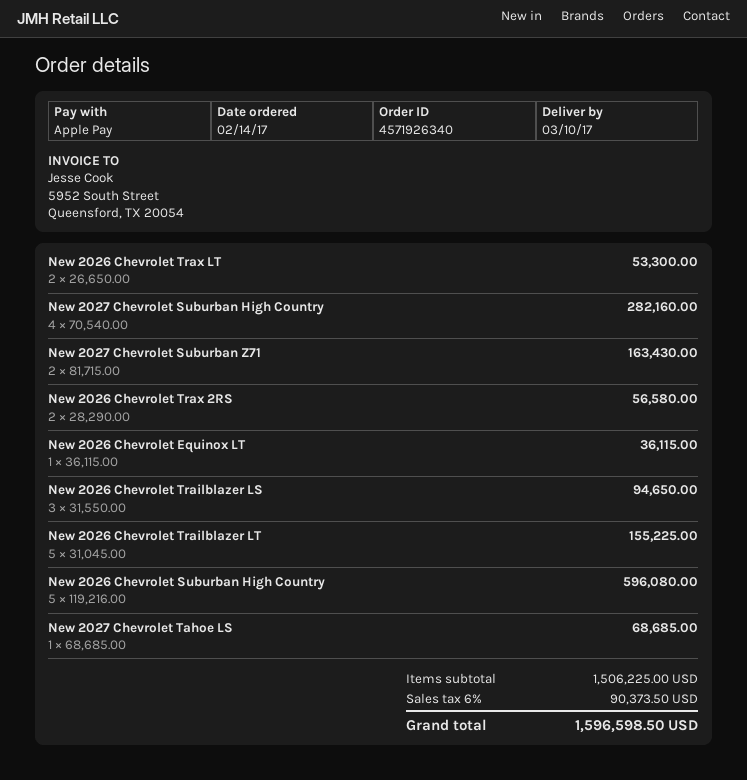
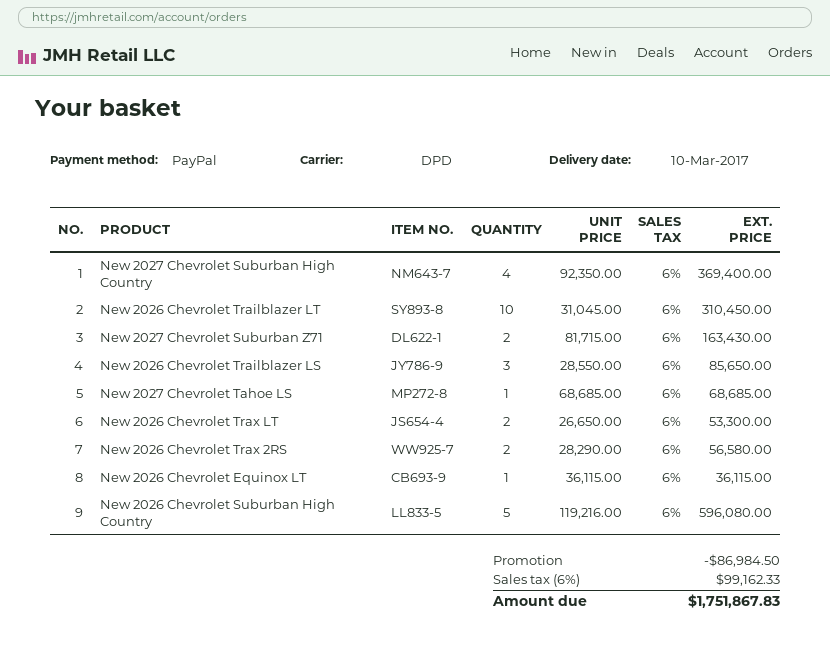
payment method: Apple Pay -> PayPal
New 2027 Chevrolet Suburban High Country: 4 x 70540.00 = 282160.00 -> 4 x 92350.00 = 369400.00
New 2026 Chevrolet Trailblazer LS: 3 x 31550.00 = 94650.00 -> 3 x 28550.00 = 85650.00
New 2026 Chevrolet Trailblazer LT: 5 x 31045.00 = 155225.00 -> 10 x 31045.00 = 310450.00
discount: none -> 86984.50
tax: 6% = 90373.50 -> 6% = 99162.33
total: 1596598.50 -> 1751867.83

